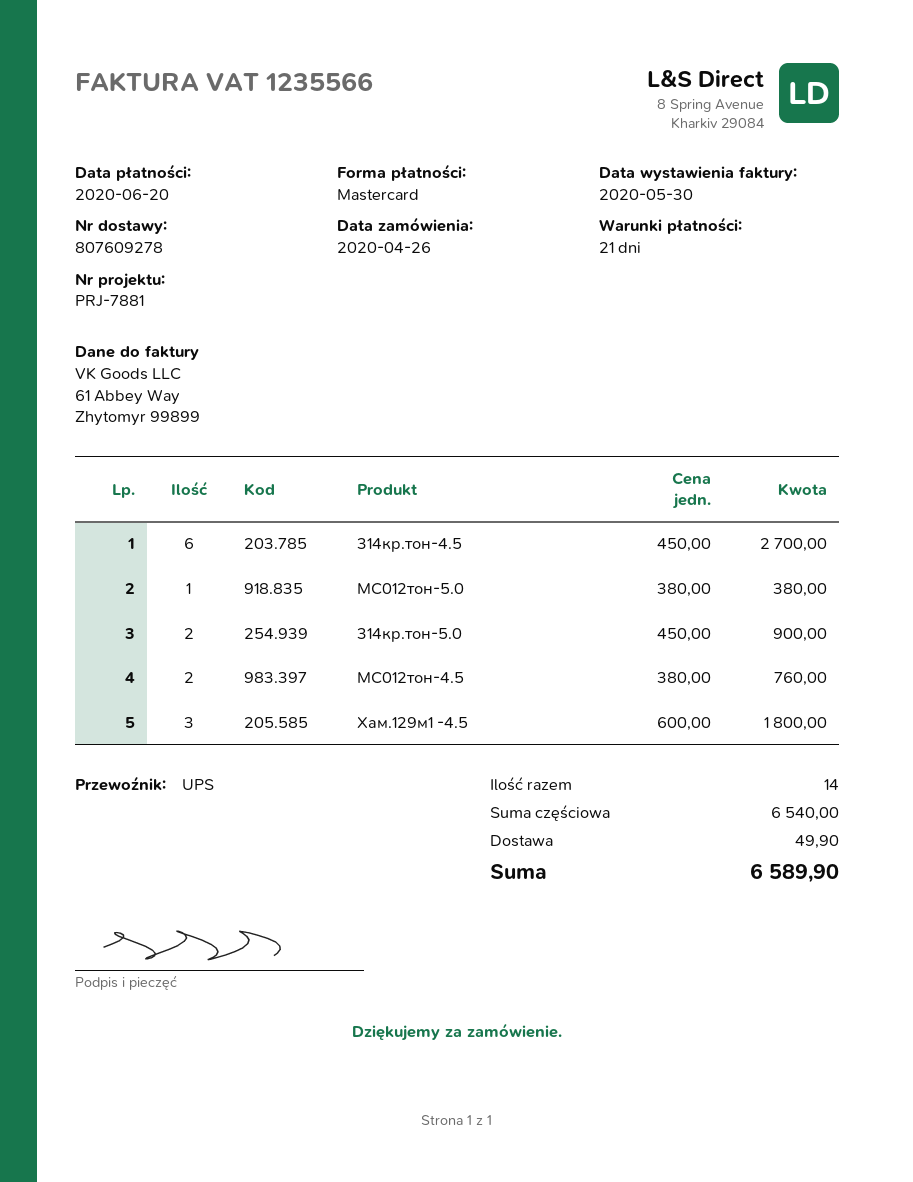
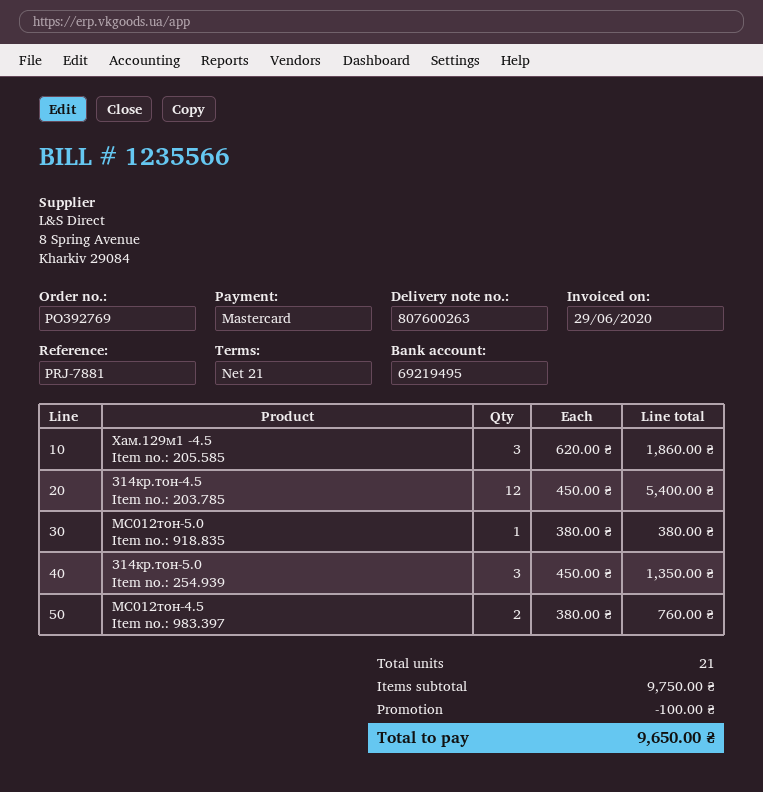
delivery note number: 807609278 -> 807600263
invoice date: 2020-05-30 -> 2020-06-29
314кр.тон-4.5: 6 x 450.00 = 2700.00 -> 12 x 450.00 = 5400.00
314кр.тон-5.0: 2 x 450.00 = 900.00 -> 3 x 450.00 = 1350.00
Хам.129м1 -4.5: 3 x 600.00 = 1800.00 -> 3 x 620.00 = 1860.00
total quantity: 14 -> 21
subtotal: 6540.00 -> 9750.00
discount: none -> 100.00
shipping: 49.90 -> none
total: 6589.90 -> 9650.00

